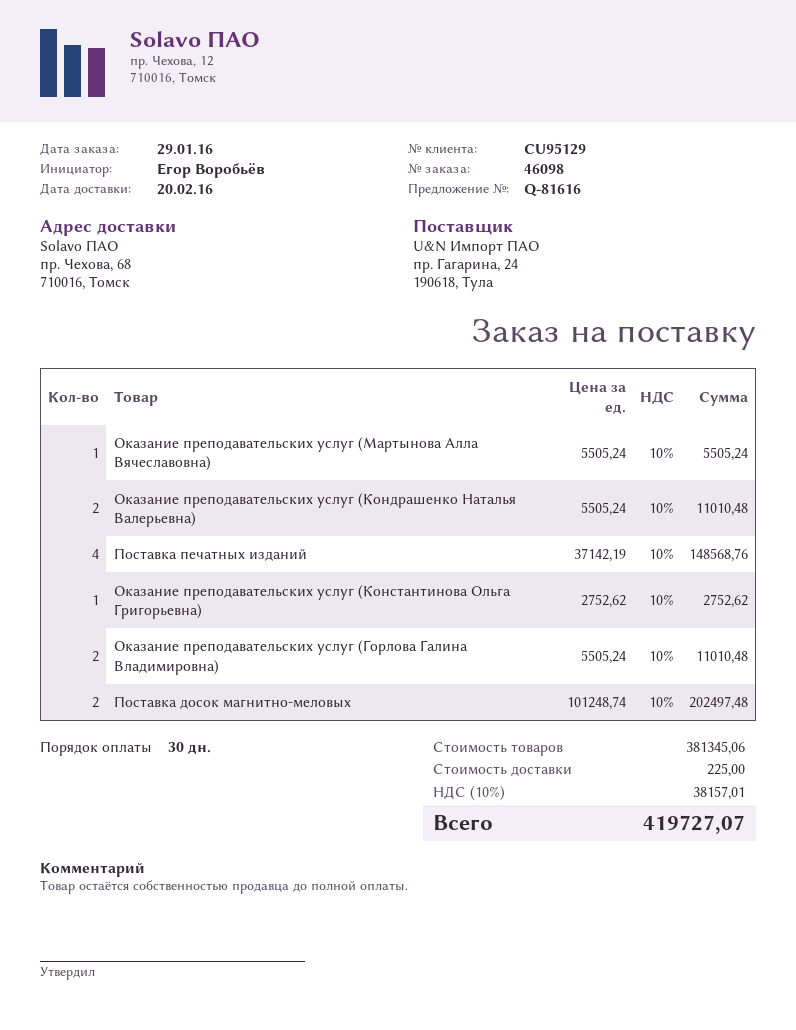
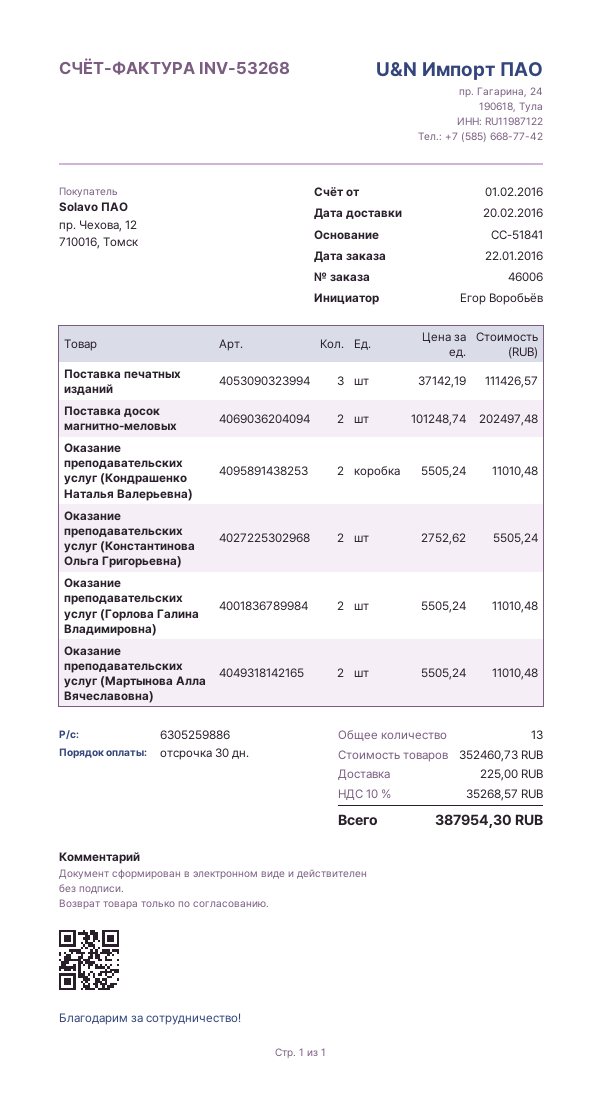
order number: 46098 -> 46006
order date: 2016-01-29 -> 2016-01-22
Оказание преподавательских услуг (Мартынова Алла Вячеславовна): 1 x 5505.24 = 5505.24 -> 2 x 5505.24 = 11010.48
Поставка печатных изданий: 4 x 37142.19 = 148568.76 -> 3 x 37142.19 = 111426.57
Оказание преподавательских услуг (Константинова Ольга Григорьевна): 1 x 2752.62 = 2752.62 -> 2 x 2752.62 = 5505.24
subtotal: 381345.06 -> 352460.73
tax: 10% = 38157.01 -> 10% = 35268.57
total: 419727.07 -> 387954.30

